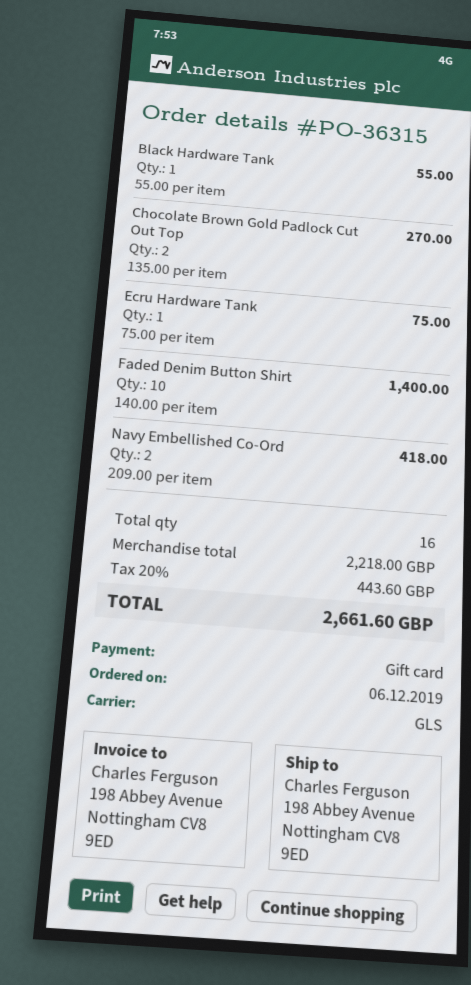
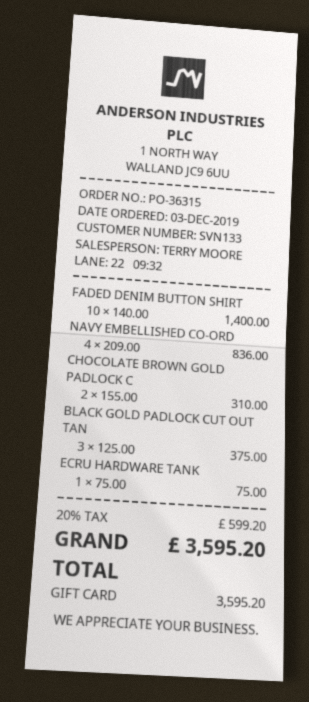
order date: 2019-12-06 -> 2019-12-03
Black Hardware Tank: 1 x 55.00 = 55.00 -> none
Chocolate Brown Gold Padlock Cut Out Top: 2 x 135.00 = 270.00 -> 2 x 155.00 = 310.00
Navy Embellished Co-Ord: 2 x 209.00 = 418.00 -> 4 x 209.00 = 836.00
BLACK GOLD PADLOCK CUT OUT TAN: none -> 3 x 125.00 = 375.00
tax: 20% = 443.60 -> 20% = 599.20
total: 2661.60 -> 3595.20

